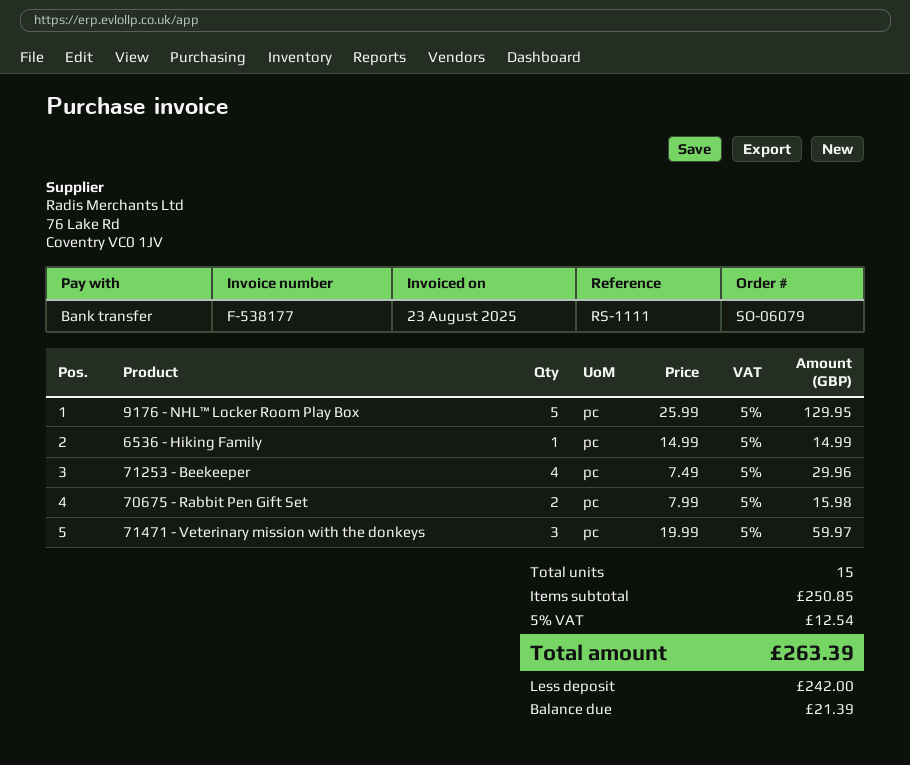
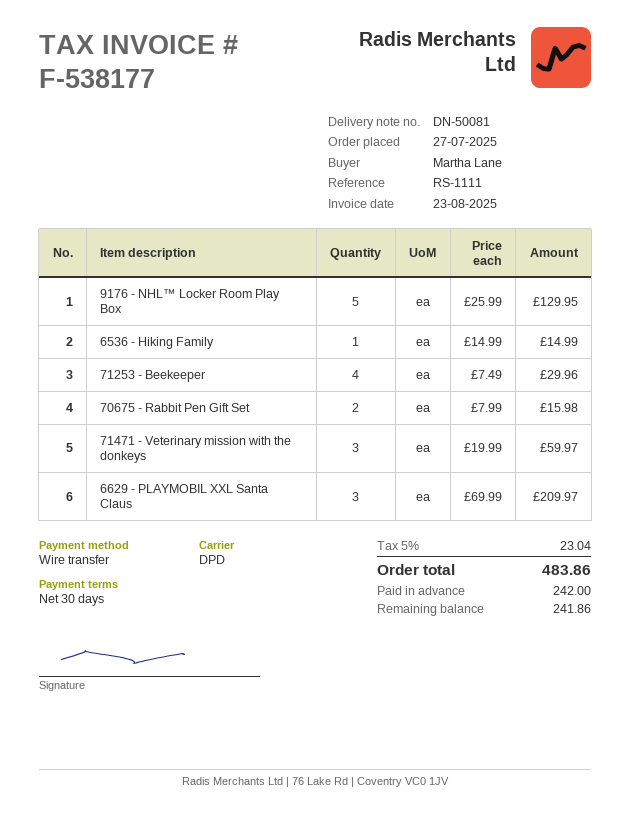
6629 - PLAYMOBIL XXL Santa Claus: none -> 3 x 69.99 = 209.97
tax: 5% = 12.54 -> 5% = 23.04
total: 263.39 -> 483.86
balance: 21.39 -> 241.86

